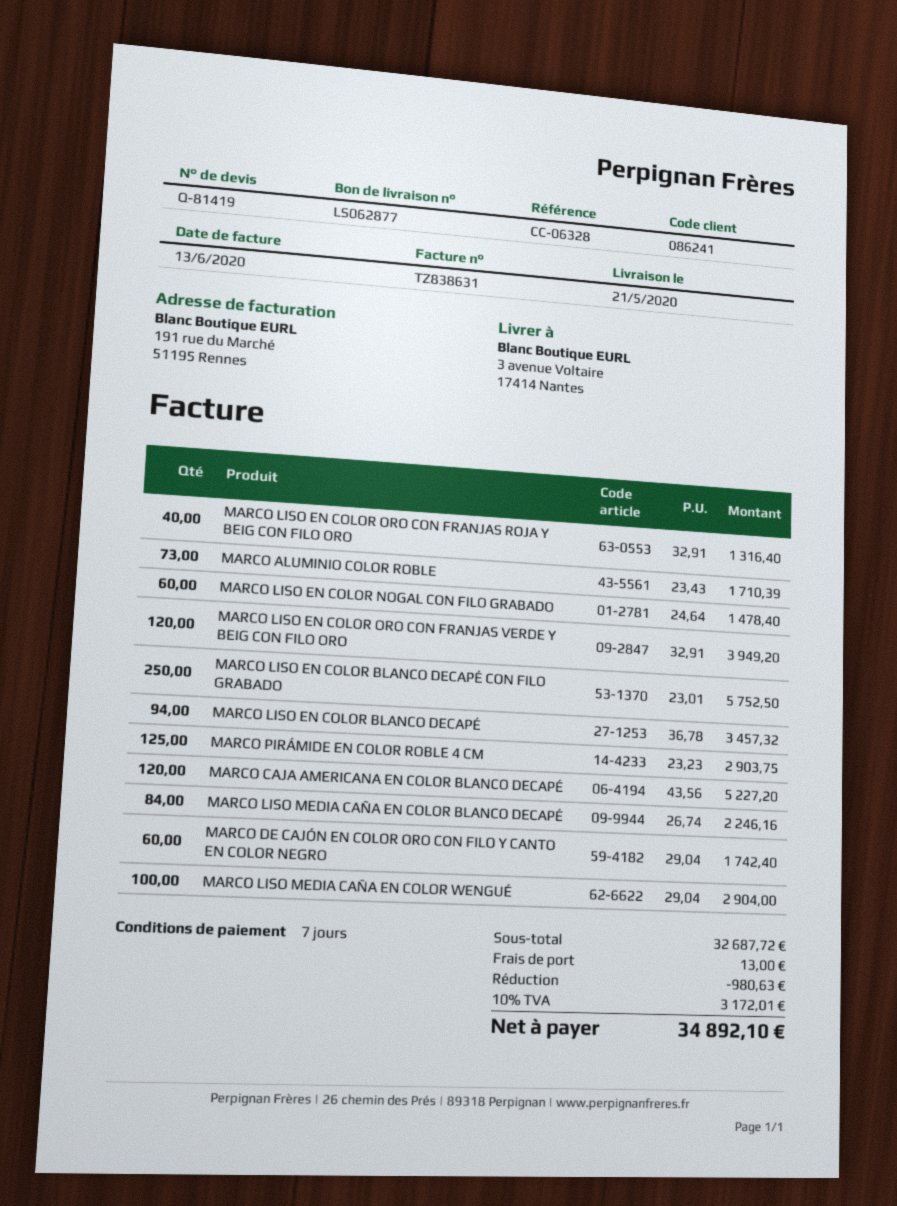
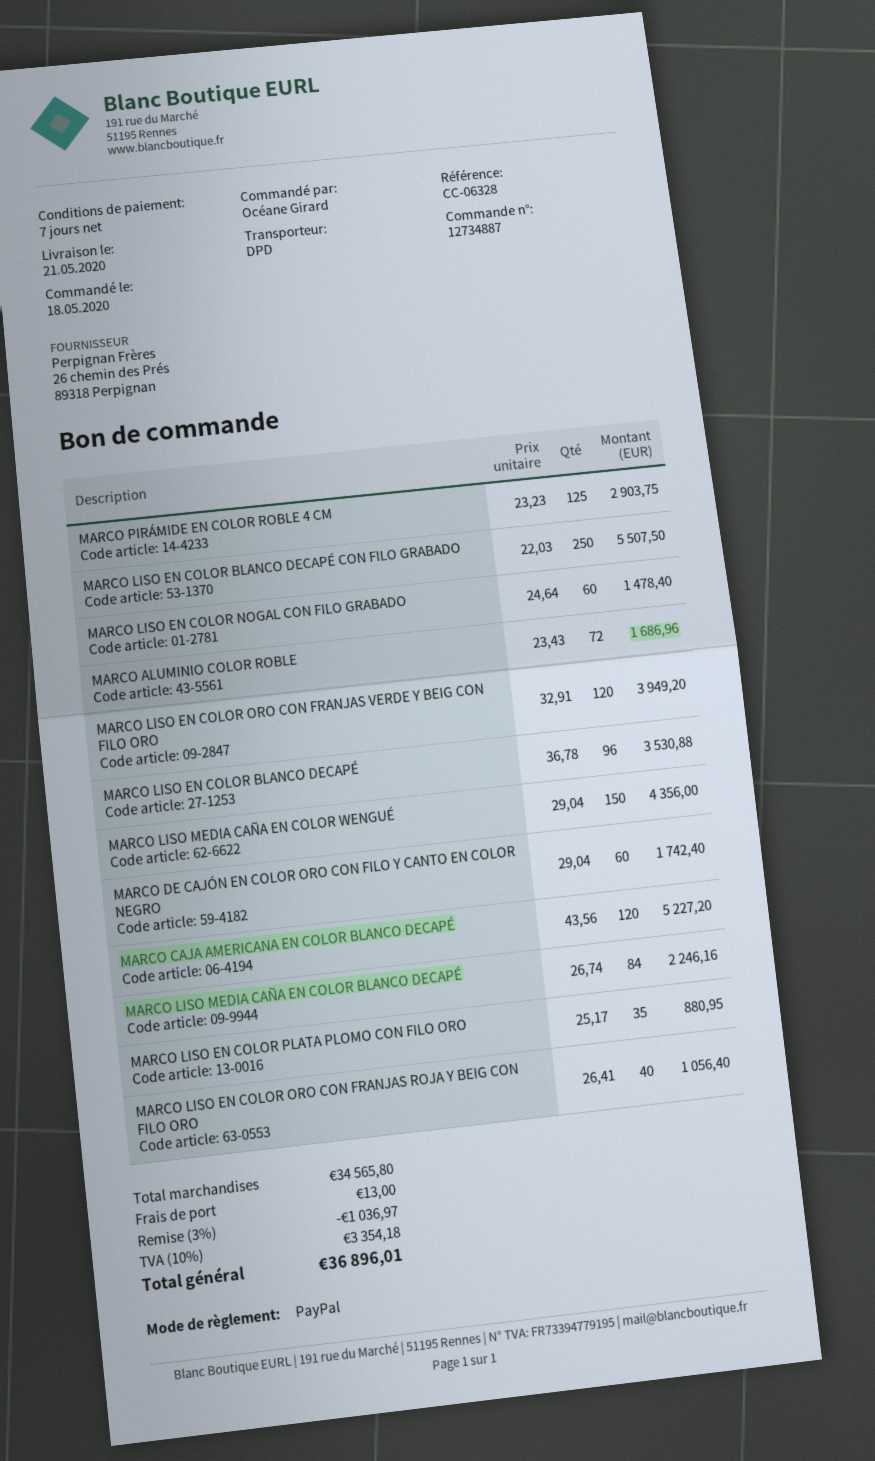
MARCO LISO EN COLOR ORO CON FRANJAS ROJA Y BEIG CON FILO ORO: 40 x 32.91 = 1316.40 -> 40 x 26.41 = 1056.40
MARCO ALUMINIO COLOR ROBLE: 73 x 23.43 = 1710.39 -> 72 x 23.43 = 1686.96
MARCO LISO EN COLOR BLANCO DECAPÉ CON FILO GRABADO: 250 x 23.01 = 5752.50 -> 250 x 22.03 = 5507.50
MARCO LISO EN COLOR BLANCO DECAPÉ: 94 x 36.78 = 3457.32 -> 96 x 36.78 = 3530.88
MARCO LISO MEDIA CAÑA EN COLOR WENGUÉ: 100 x 29.04 = 2904.00 -> 150 x 29.04 = 4356.00
MARCO LISO EN COLOR PLATA PLOMO CON FILO ORO: none -> 35 x 25.17 = 880.95
subtotal: 32687.72 -> 34565.80
discount: 980.63 -> 1036.97
tax: 10% = 3172.01 -> 10% = 3354.18
total: 34892.10 -> 36896.01

